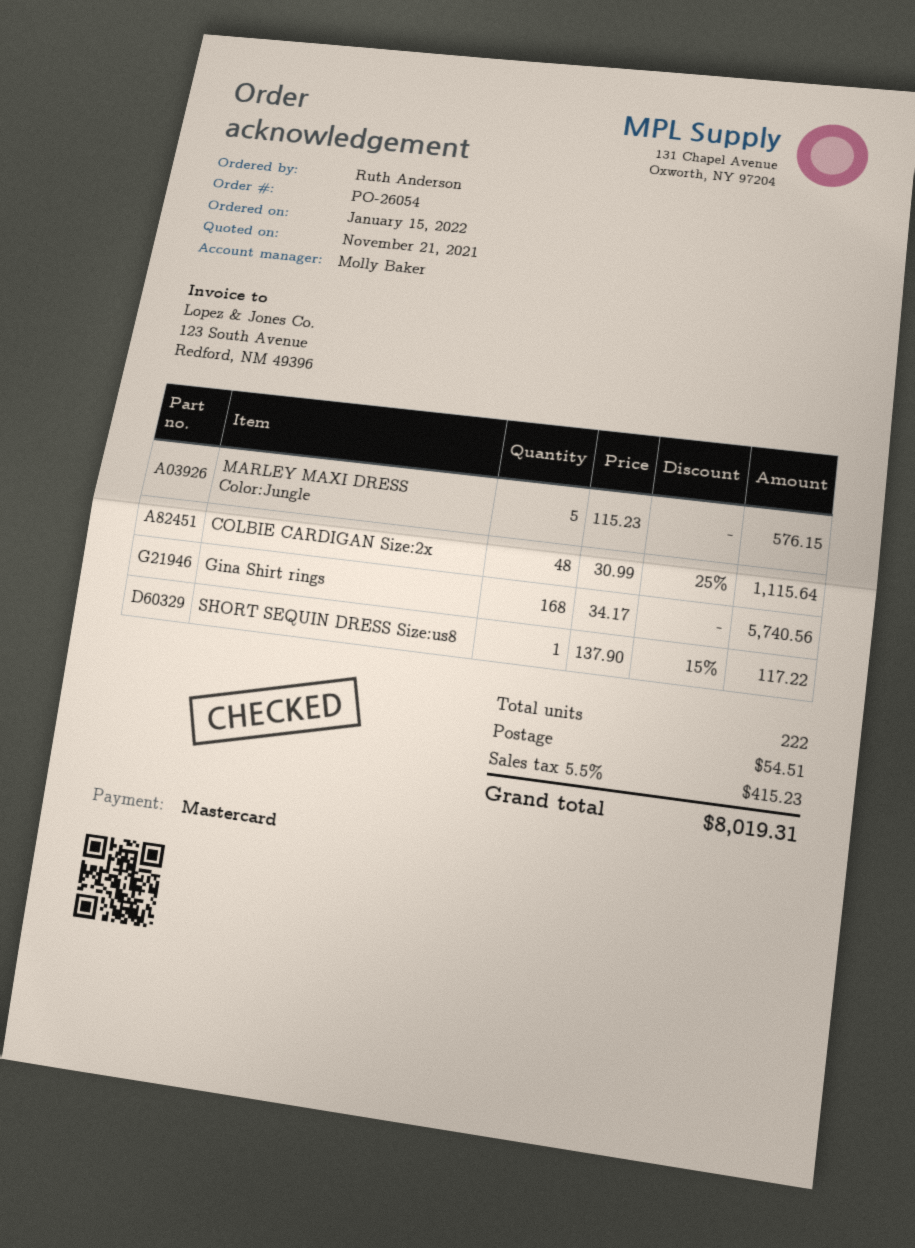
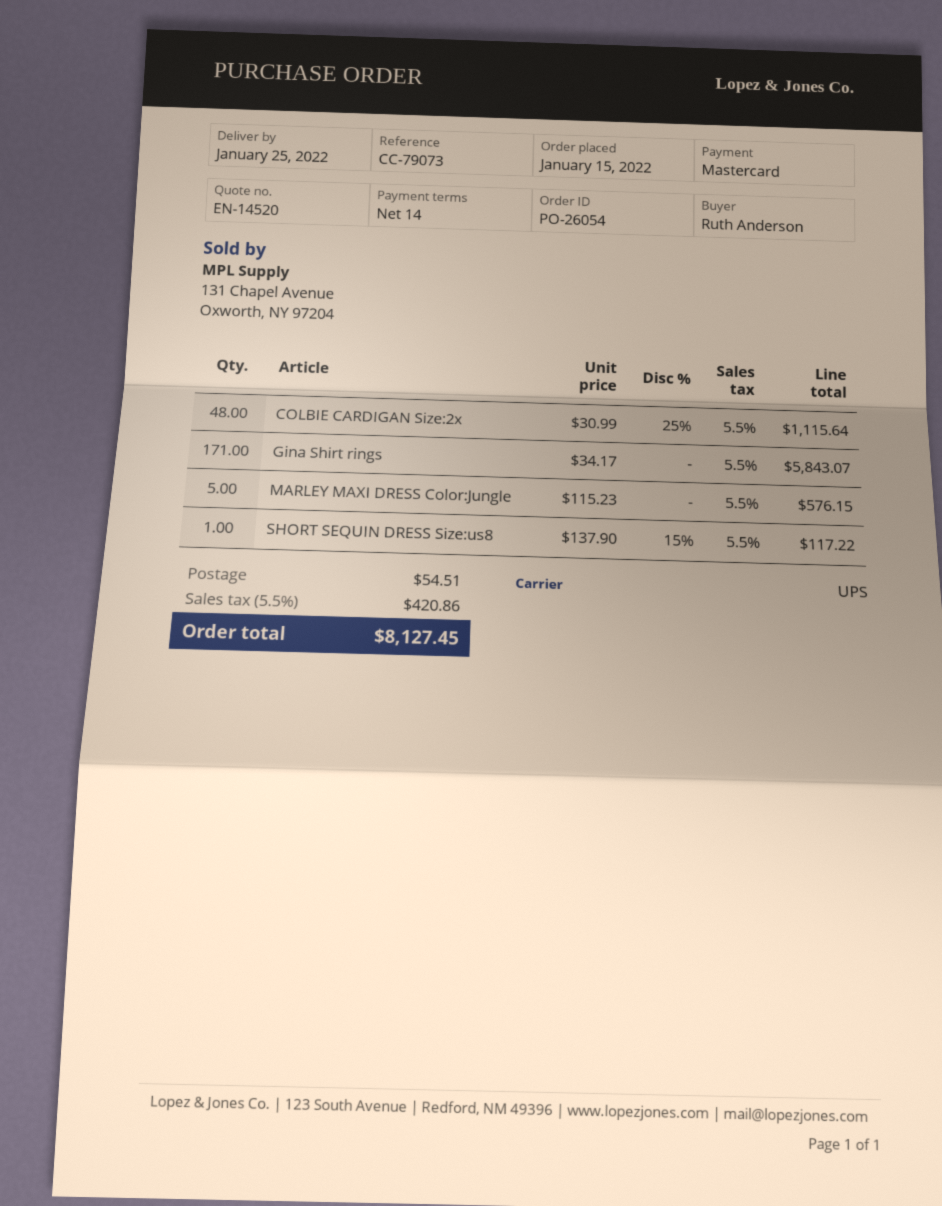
Gina Shirt rings: 168 x 34.17 = 5740.56 -> 171 x 34.17 = 5843.07
tax: 5.5% = 415.23 -> 5.5% = 420.86
total: 8019.31 -> 8127.45

